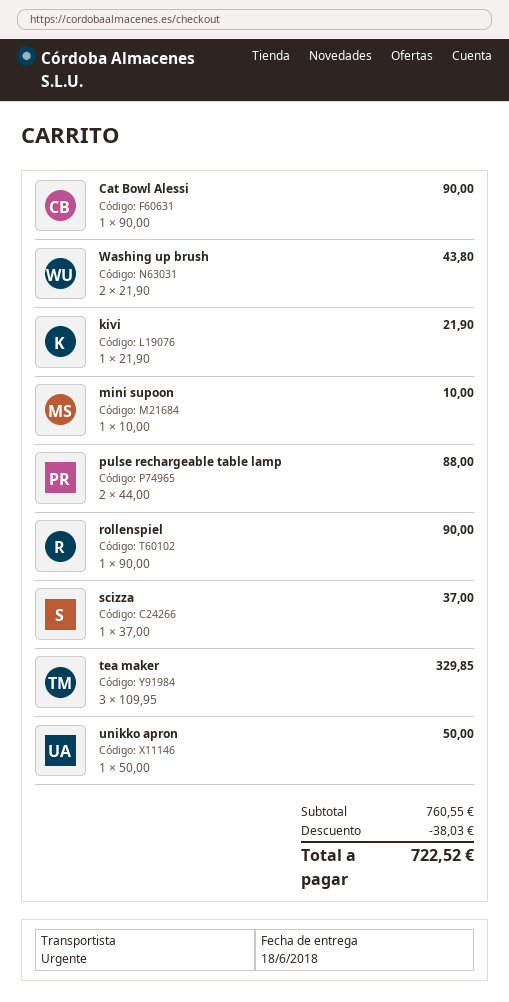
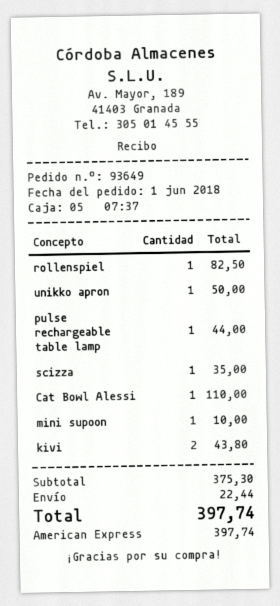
Cat Bowl Alessi: 1 for 90.00 -> 1 for 110.00
Washing up brush: 2 for 43.80 -> none
kivi: 1 for 21.90 -> 2 for 43.80
pulse rechargeable table lamp: 2 for 88.00 -> 1 for 44.00
rollenspiel: 1 for 90.00 -> 1 for 82.50
scizza: 1 for 37.00 -> 1 for 35.00
tea maker: 3 for 329.85 -> none
subtotal: 760.55 -> 375.30
discount: 38.03 -> none
shipping: none -> 22.44
total: 722.52 -> 397.74

